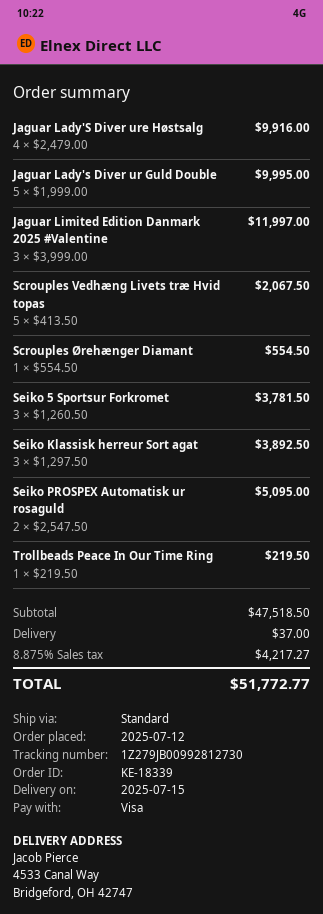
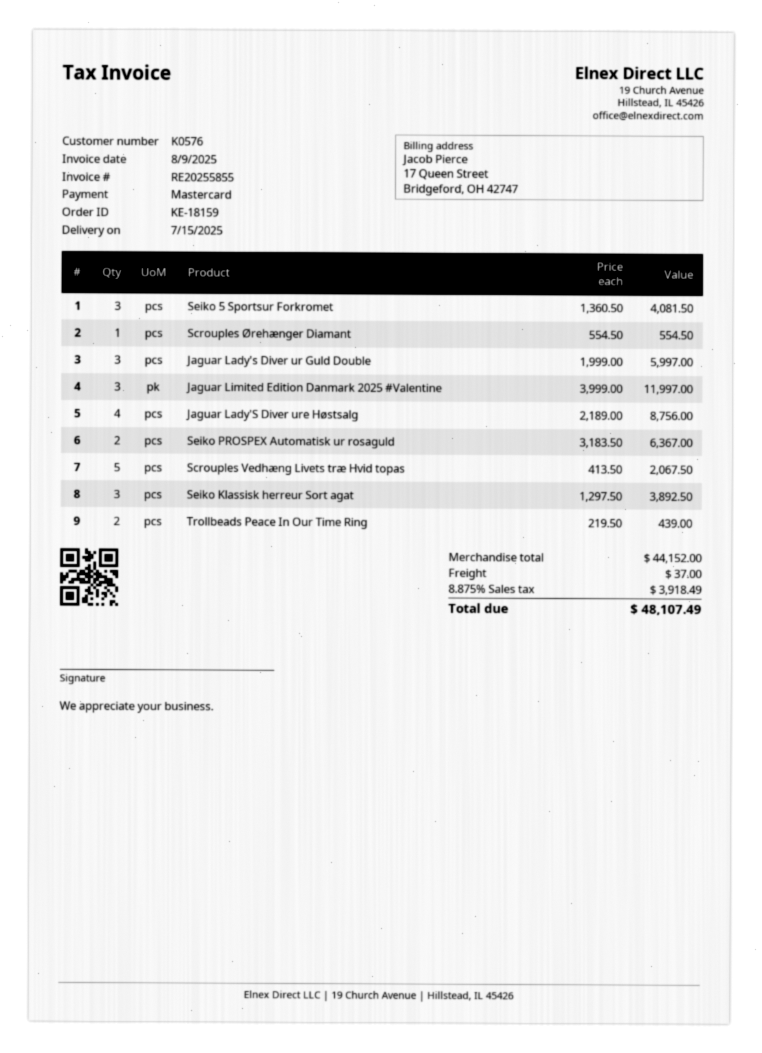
order number: KE-18339 -> KE-18159
payment method: Visa -> Mastercard
Jaguar Lady'S Diver ure Høstsalg: 4 x 2479.00 = 9916.00 -> 4 x 2189.00 = 8756.00
Jaguar Lady's Diver ur Guld Double: 5 x 1999.00 = 9995.00 -> 3 x 1999.00 = 5997.00
Seiko 5 Sportsur Forkromet: 3 x 1260.50 = 3781.50 -> 3 x 1360.50 = 4081.50
Seiko PROSPEX Automatisk ur rosaguld: 2 x 2547.50 = 5095.00 -> 2 x 3183.50 = 6367.00
Trollbeads Peace In Our Time Ring: 1 x 219.50 = 219.50 -> 2 x 219.50 = 439.00
subtotal: 47518.50 -> 44152.00
tax: 8.875% = 4217.27 -> 8.875% = 3918.49
total: 51772.77 -> 48107.49

